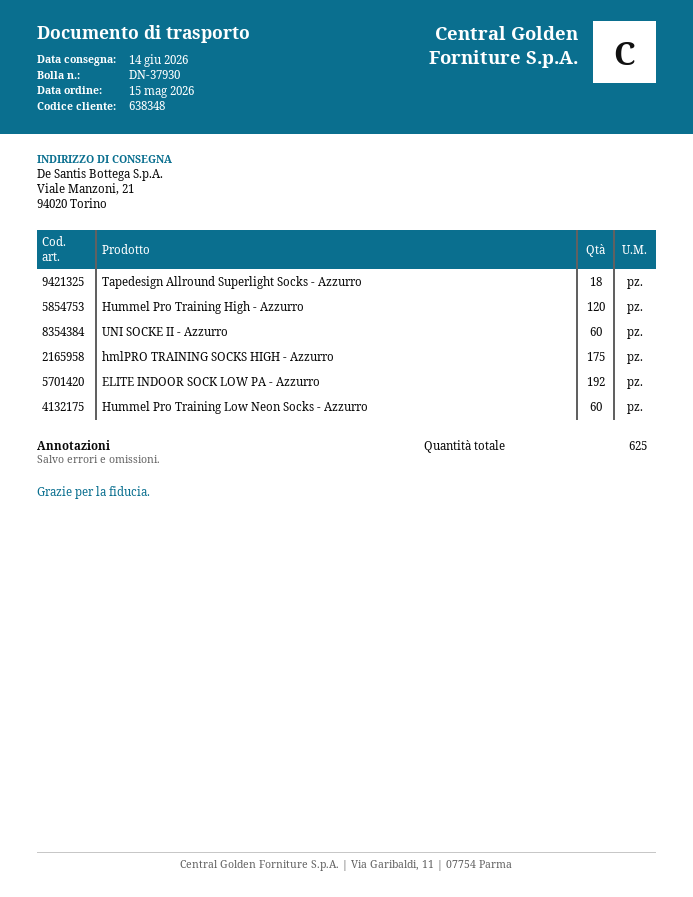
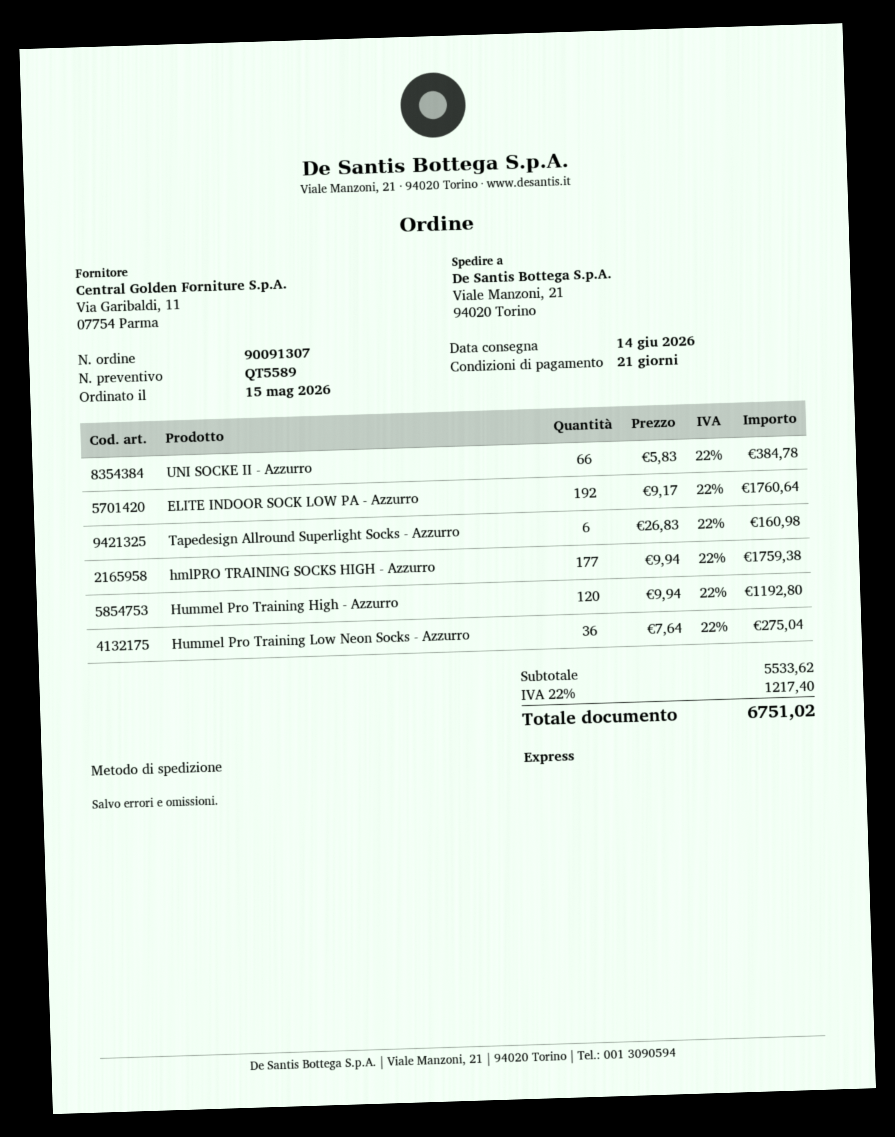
Tapedesign Allround Superlight Socks - Azzurro: 18 -> 6
UNI SOCKE II - Azzurro: 60 -> 66
hmlPRO TRAINING SOCKS HIGH - Azzurro: 175 -> 177
Hummel Pro Training Low Neon Socks - Azzurro: 60 -> 36

